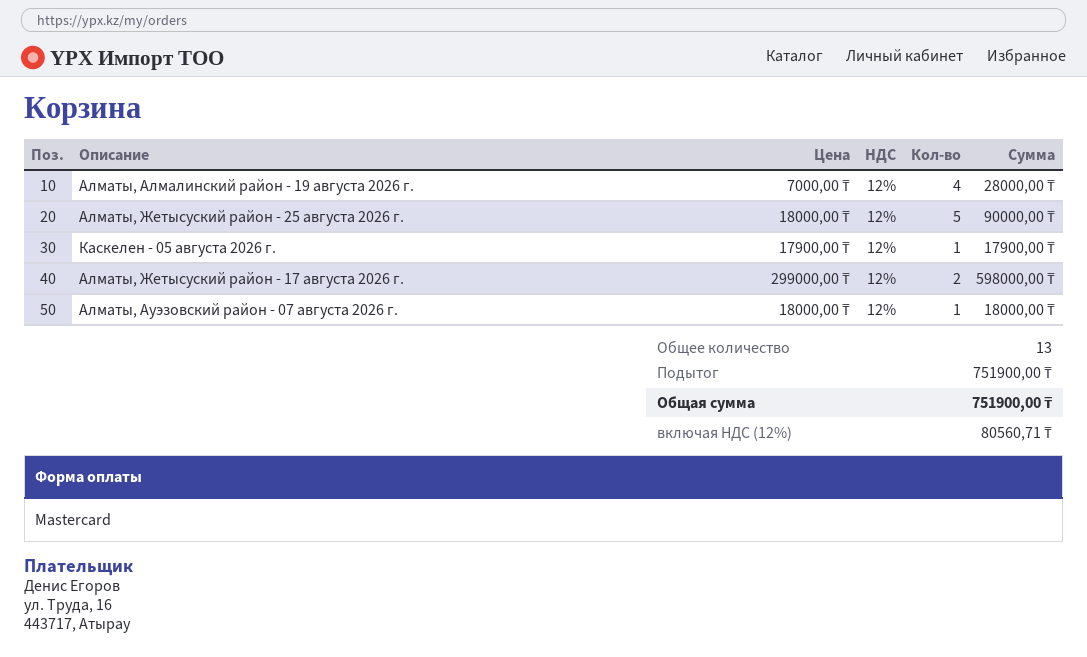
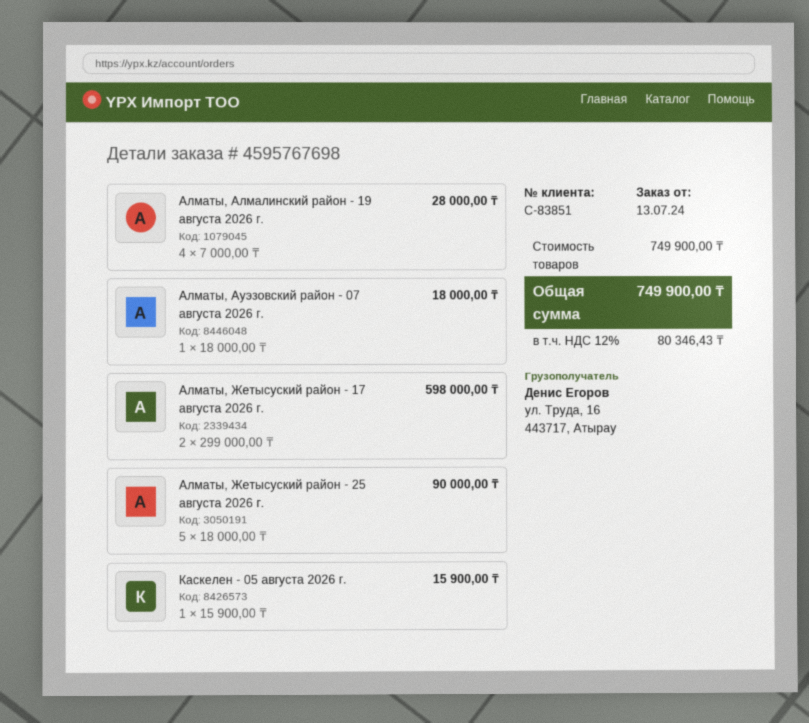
Каскелен - 05 августа 2026 г.: 1 x 17900.00 = 17900.00 -> 1 x 15900.00 = 15900.00
subtotal: 751900.00 -> 749900.00
tax: 12% = 80560.71 -> 12% = 80346.43
total: 751900.00 -> 749900.00

